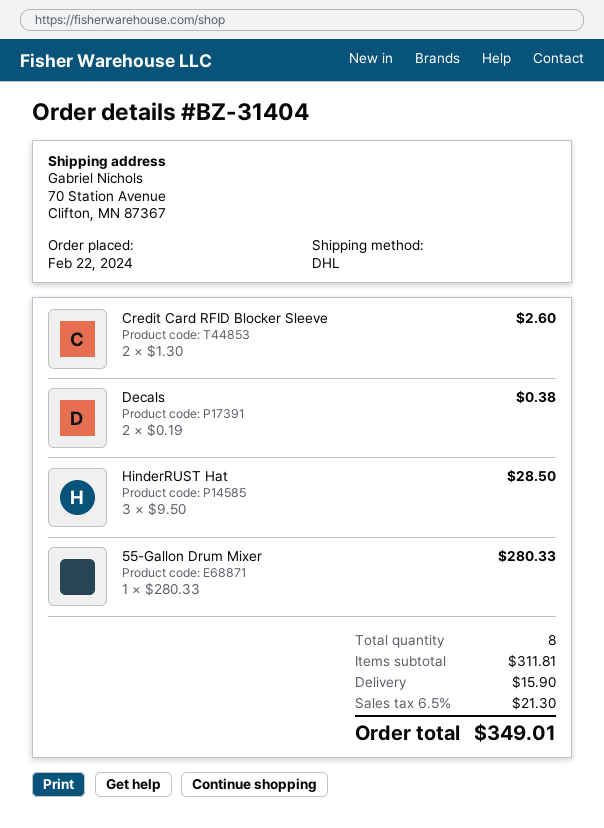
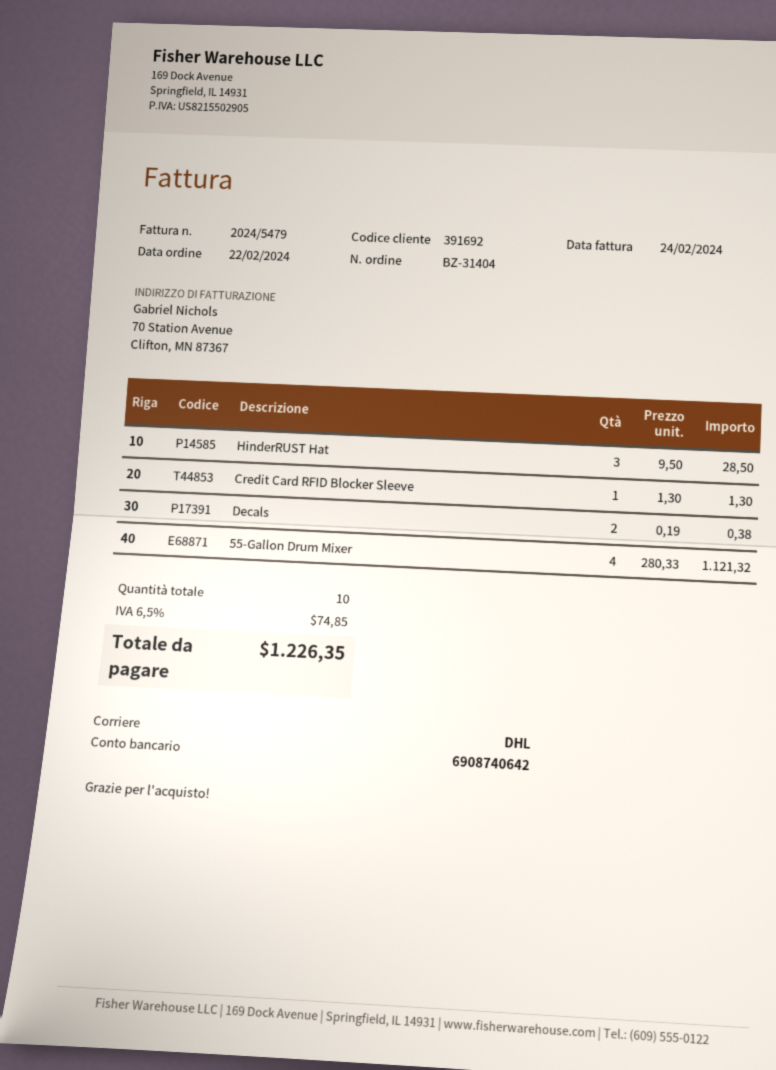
Credit Card RFID Blocker Sleeve: 2 x 1.30 = 2.60 -> 1 x 1.30 = 1.30
55-Gallon Drum Mixer: 1 x 280.33 = 280.33 -> 4 x 280.33 = 1121.32
total quantity: 8 -> 10
shipping: 15.90 -> none
tax: 6.5% = 21.30 -> 6.5% = 74.85
total: 349.01 -> 1226.35

